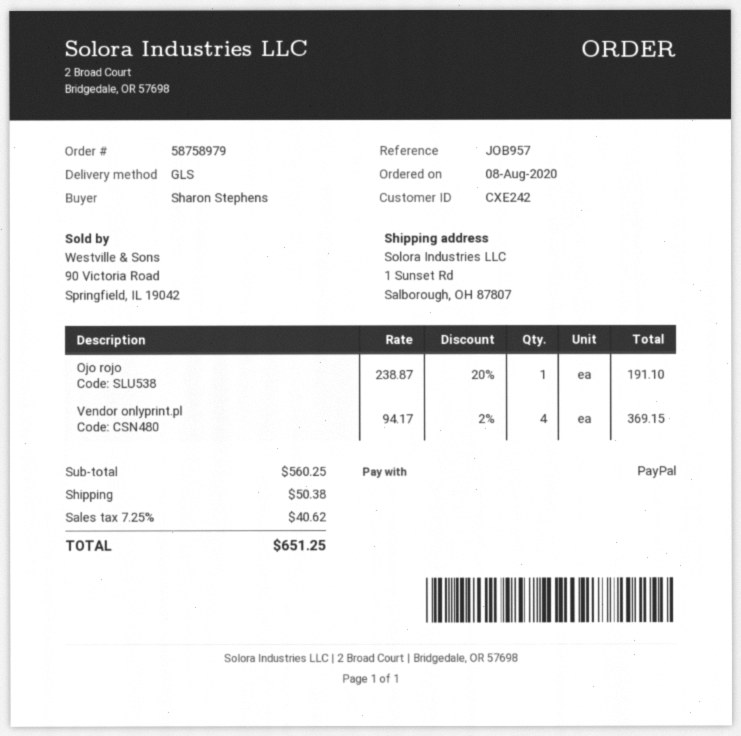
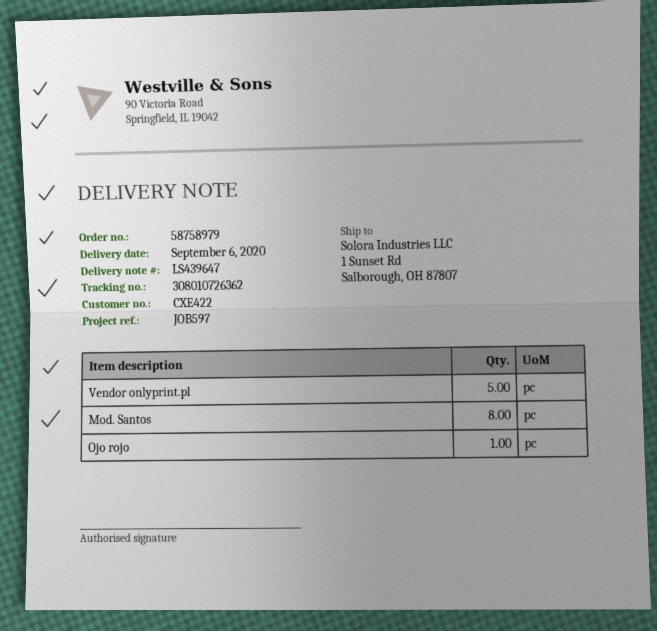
customer number: CXE242 -> CXE422
reference: JOB957 -> JOB597
Vendor onlyprint.pl: 4 -> 5
Mod. Santos: none -> 8

